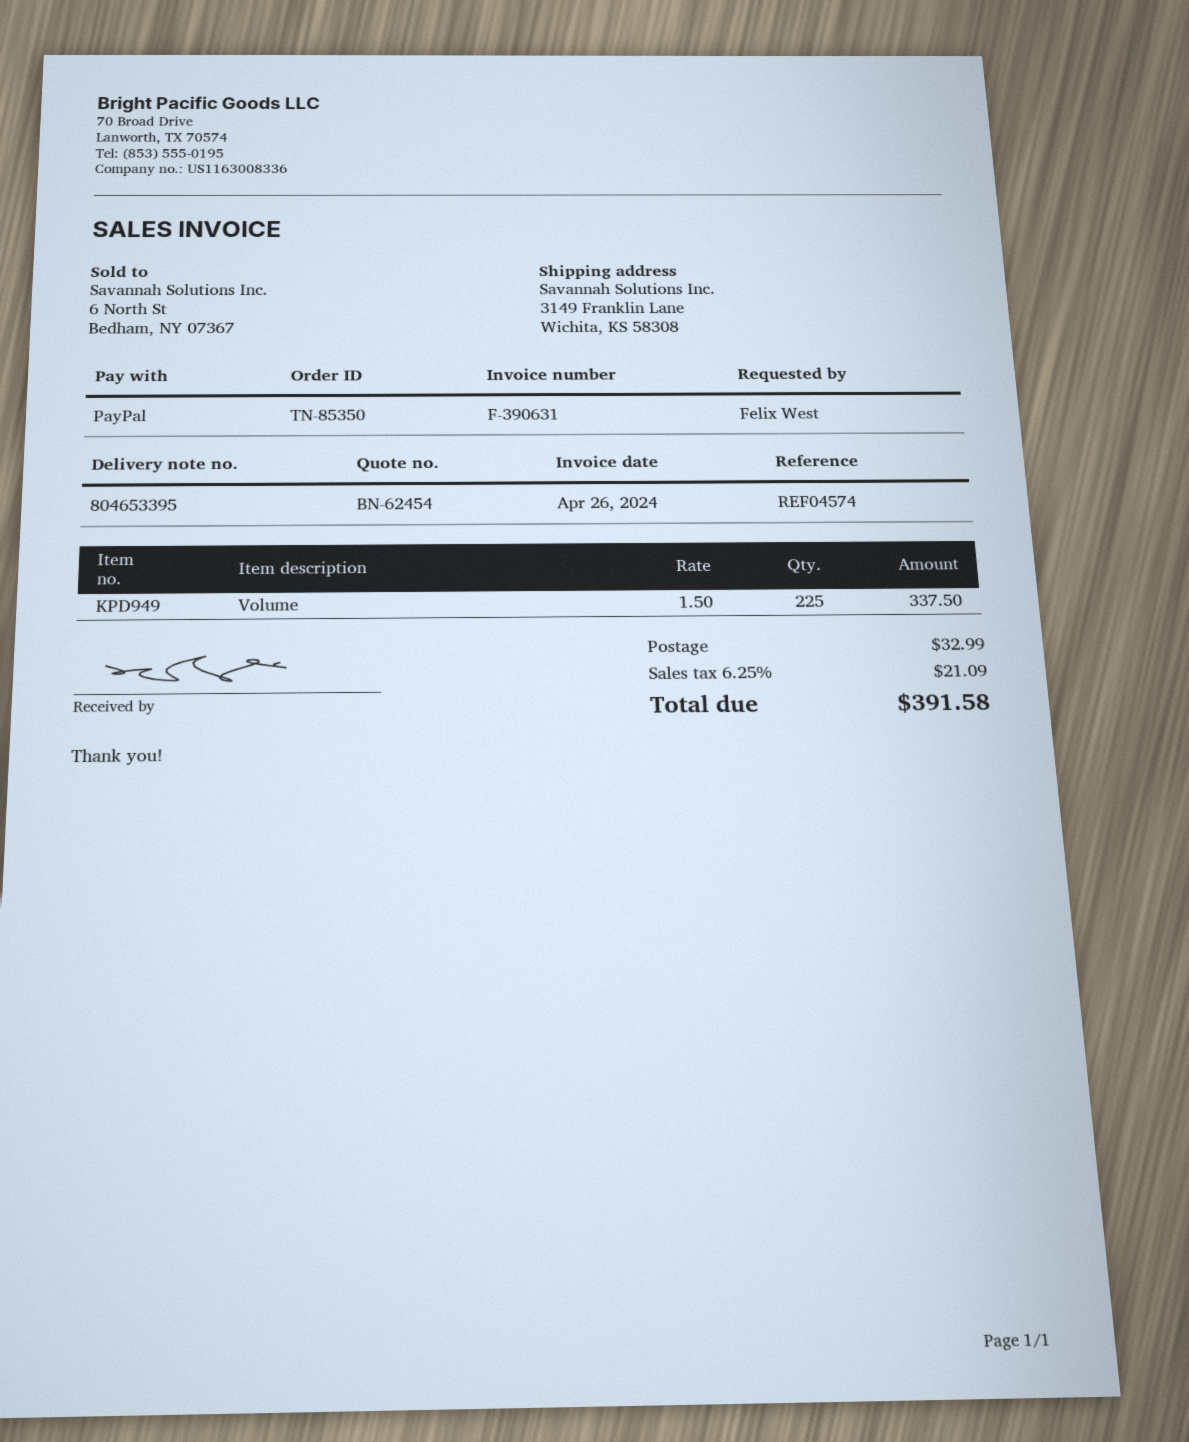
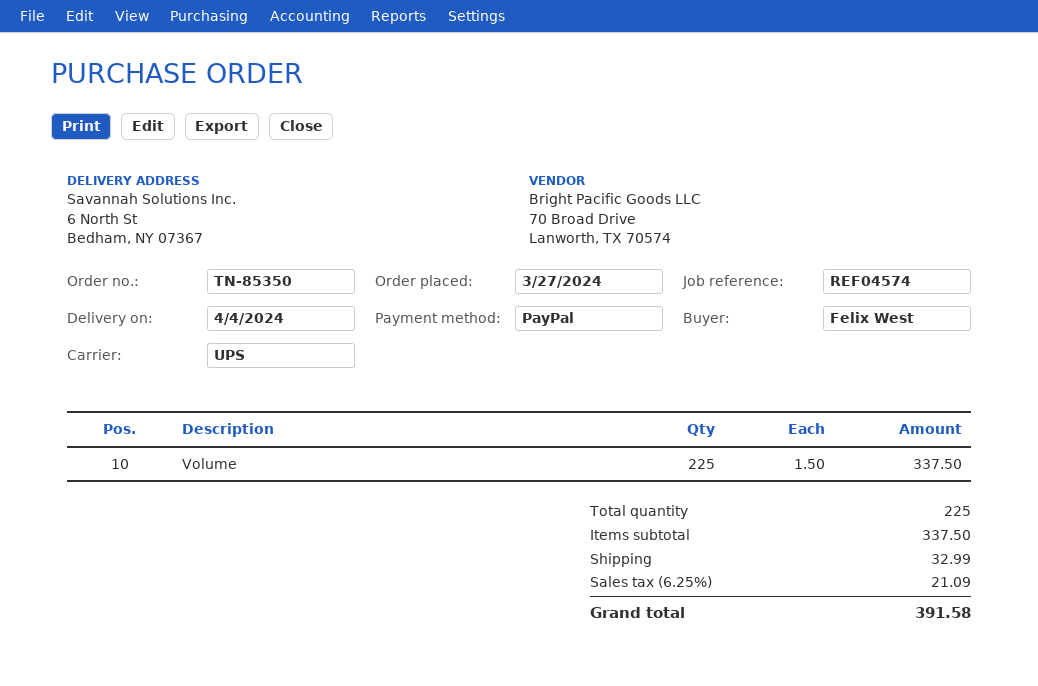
ship to: 3149 Franklin Lane, Wichita, KS 58308 -> 6 North St, Bedham, NY 07367

